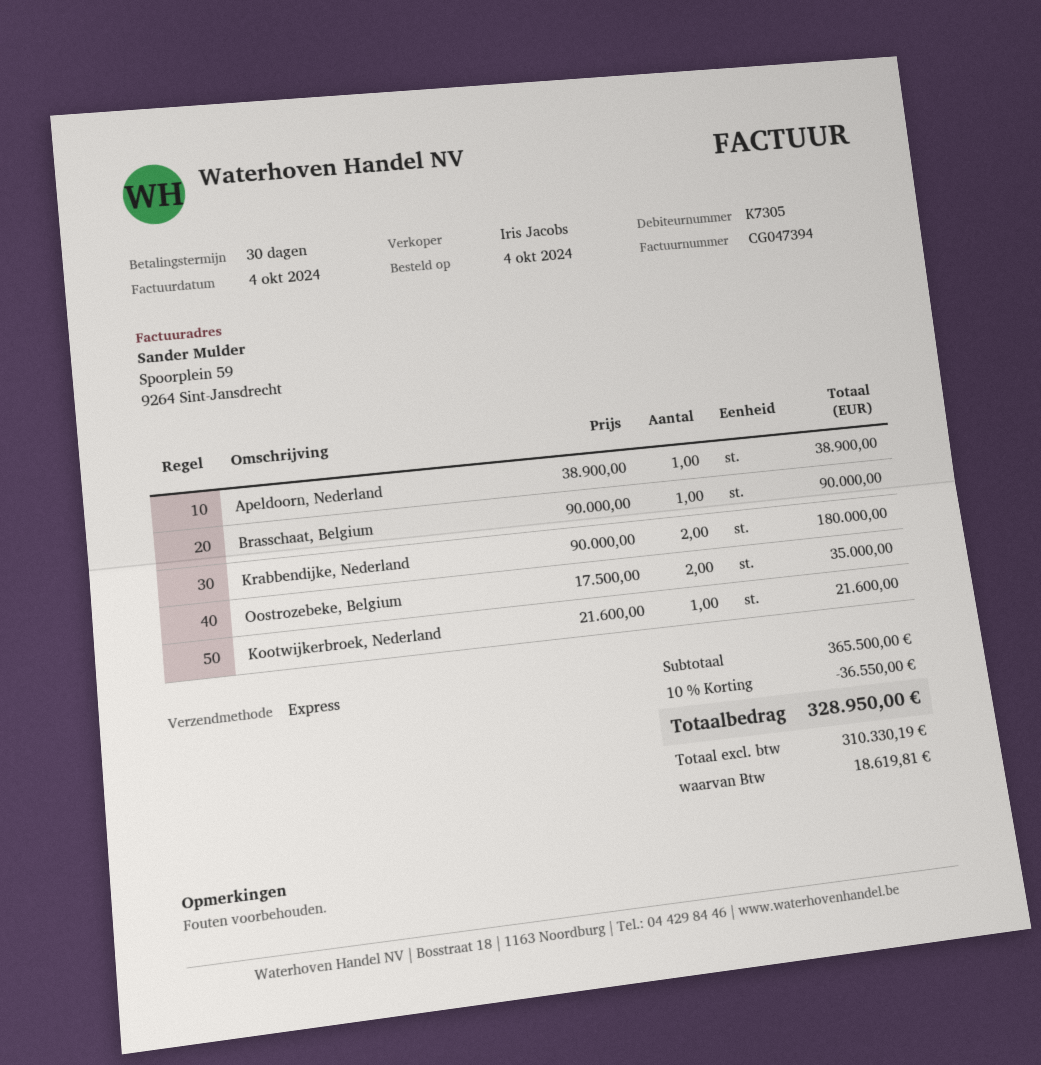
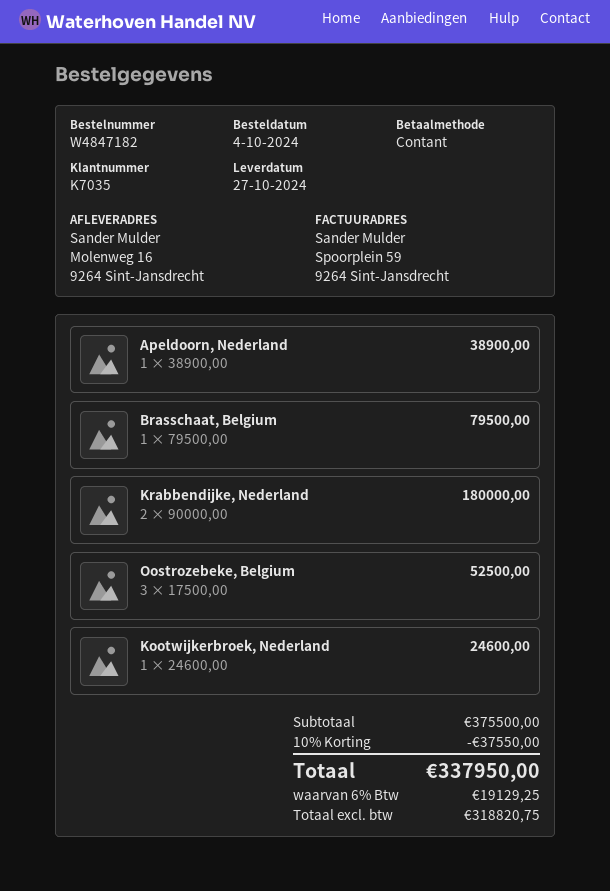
customer number: K7305 -> K7035
Brasschaat, Belgium: 1 x 90000.00 = 90000.00 -> 1 x 79500.00 = 79500.00
Oostrozebeke, Belgium: 2 x 17500.00 = 35000.00 -> 3 x 17500.00 = 52500.00
Kootwijkerbroek, Nederland: 1 x 21600.00 = 21600.00 -> 1 x 24600.00 = 24600.00
subtotal: 365500.00 -> 375500.00
discount: 10% = 36550.00 -> 10% = 37550.00
net: 310330.19 -> 318820.75
tax: 18619.81 -> 19129.25
total: 328950.00 -> 337950.00

